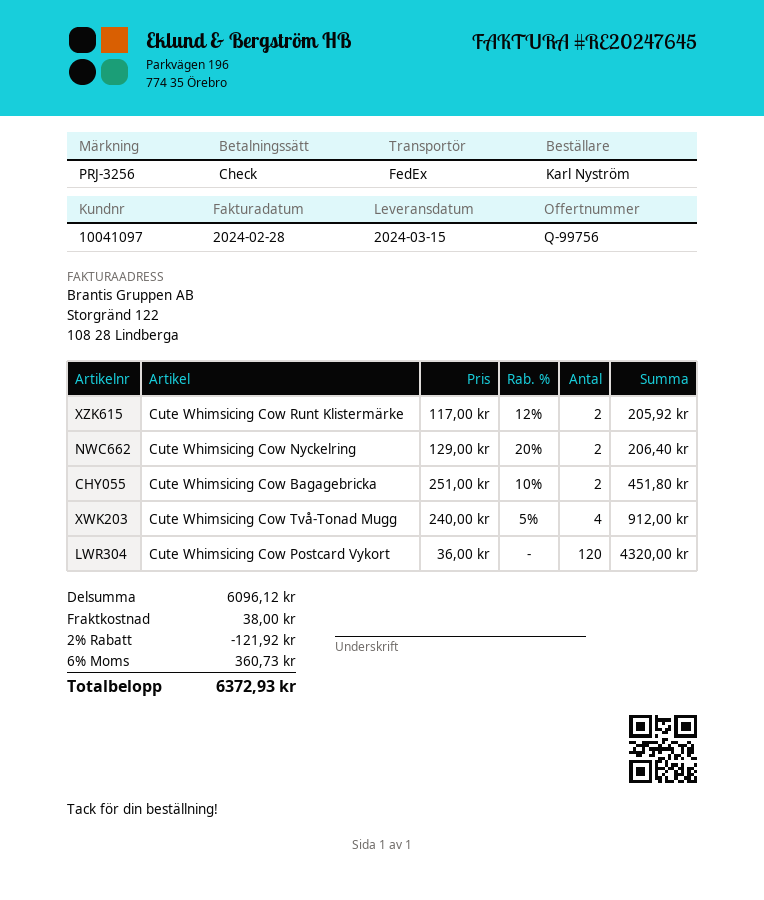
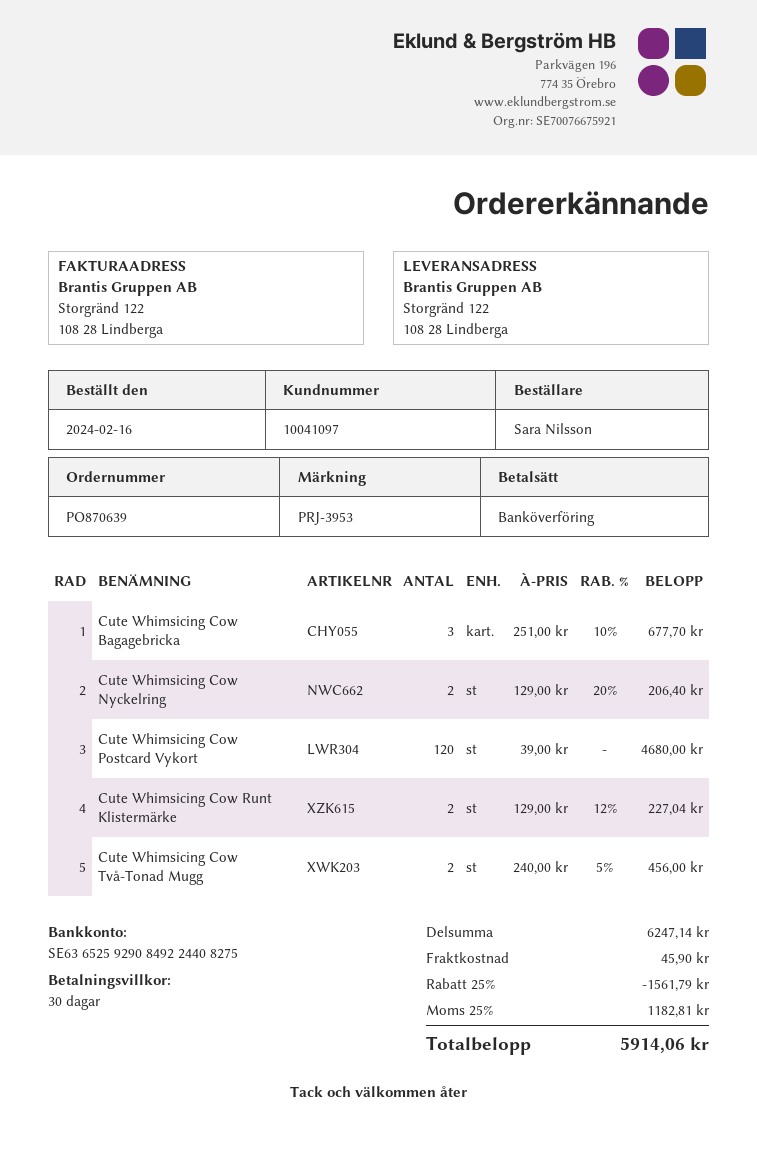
reference: PRJ-3256 -> PRJ-3953
ordered by: Karl Nyström -> Sara Nilsson
payment method: cheque -> bank transfer
Cute Whimsicing Cow Runt Klistermärke: 2 x 117.00 - 12% = 205.92 -> 2 x 129.00 - 12% = 227.04
Cute Whimsicing Cow Bagagebricka: 2 x 251.00 - 10% = 451.80 -> 3 x 251.00 - 10% = 677.70
Cute Whimsicing Cow Två-Tonad Mugg: 4 x 240.00 - 5% = 912.00 -> 2 x 240.00 - 5% = 456.00
Cute Whimsicing Cow Postcard Vykort: 120 x 36.00 = 4320.00 -> 120 x 39.00 = 4680.00
subtotal: 6096.12 -> 6247.14
discount: 2% = 121.92 -> 25% = 1561.79
shipping: 38.00 -> 45.90
tax: 6% = 360.73 -> 25% = 1182.81
total: 6372.93 -> 5914.06

